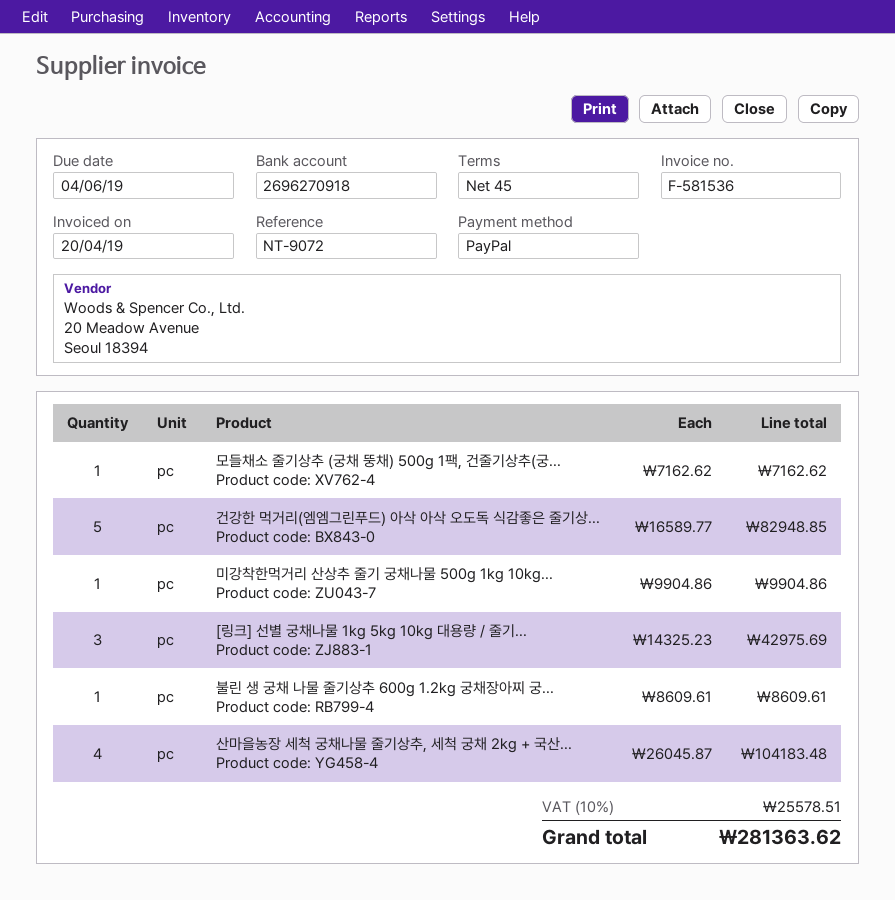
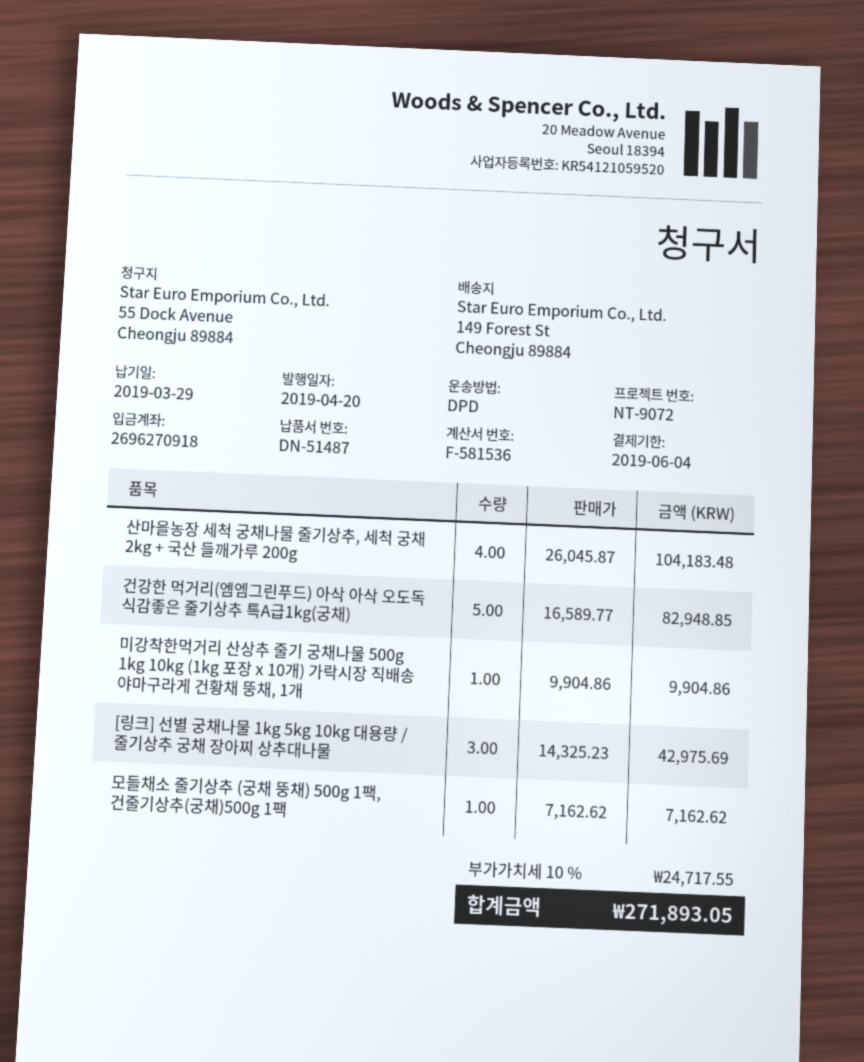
불린 생 궁채 나물 줄기상추 600g 1.2kg 궁채장아찌 궁...: 1 x 8609.61 = 8609.61 -> none
tax: 10% = 25578.51 -> 10% = 24717.55
total: 281363.62 -> 271893.05

